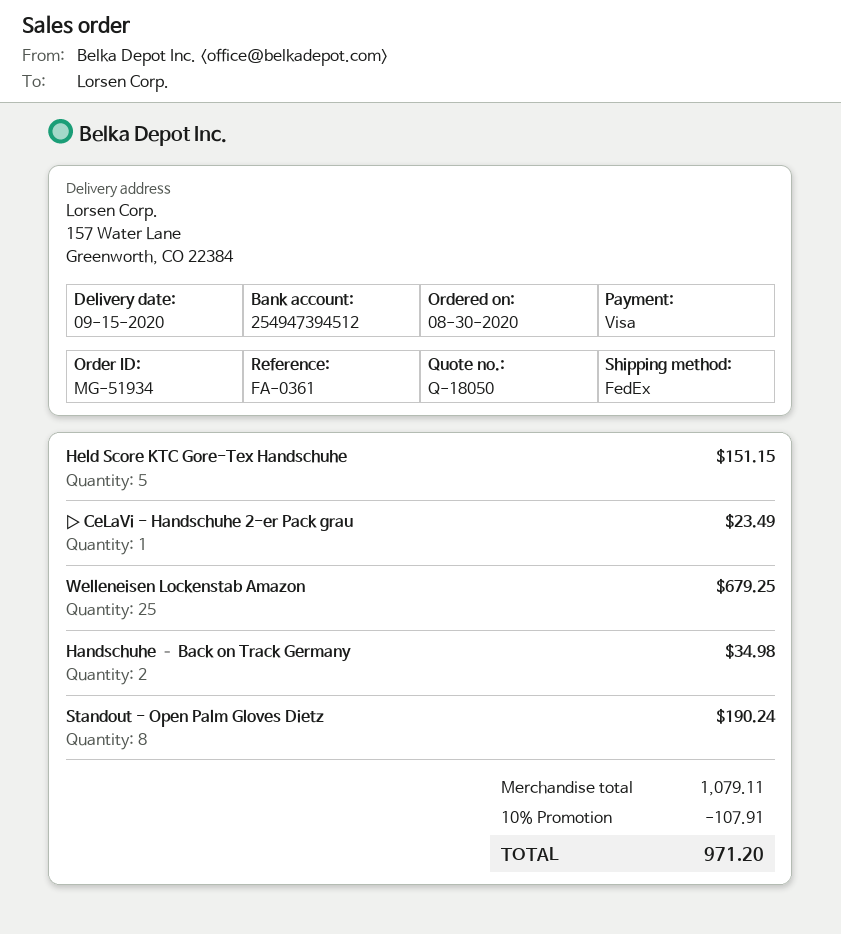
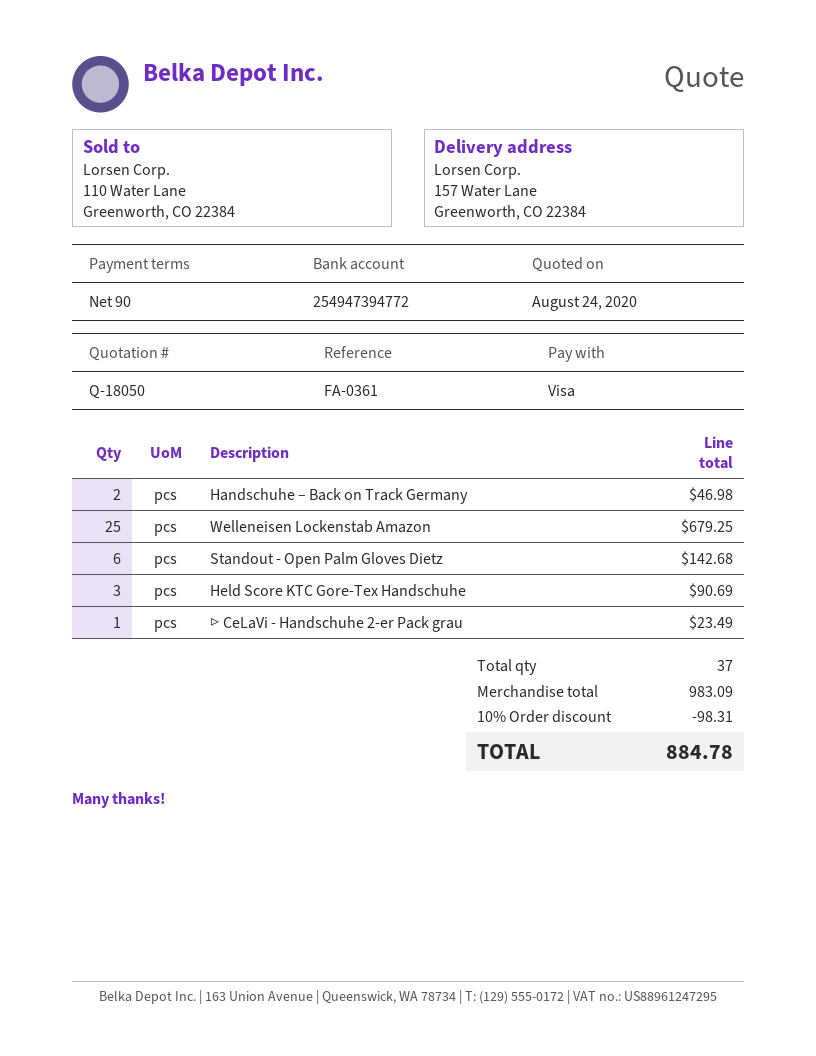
bank account: 254947394512 -> 254947394772
Held Score KTC Gore-Tex Handschuhe: 5 for 151.15 -> 3 for 90.69
Handschuhe – Back on Track Germany: 2 for 34.98 -> 2 for 46.98
Standout - Open Palm Gloves Dietz: 8 for 190.24 -> 6 for 142.68
subtotal: 1079.11 -> 983.09
discount: 10% = 107.91 -> 10% = 98.31
total: 971.20 -> 884.78

